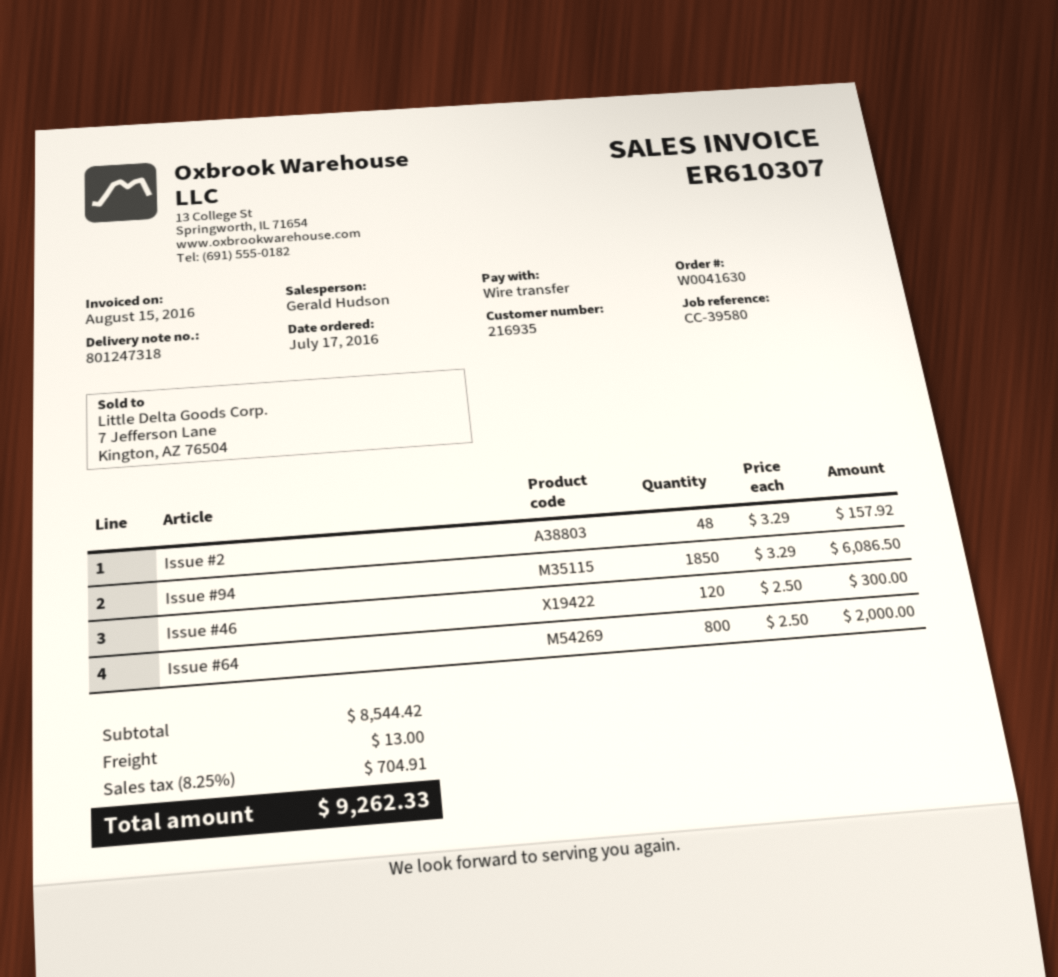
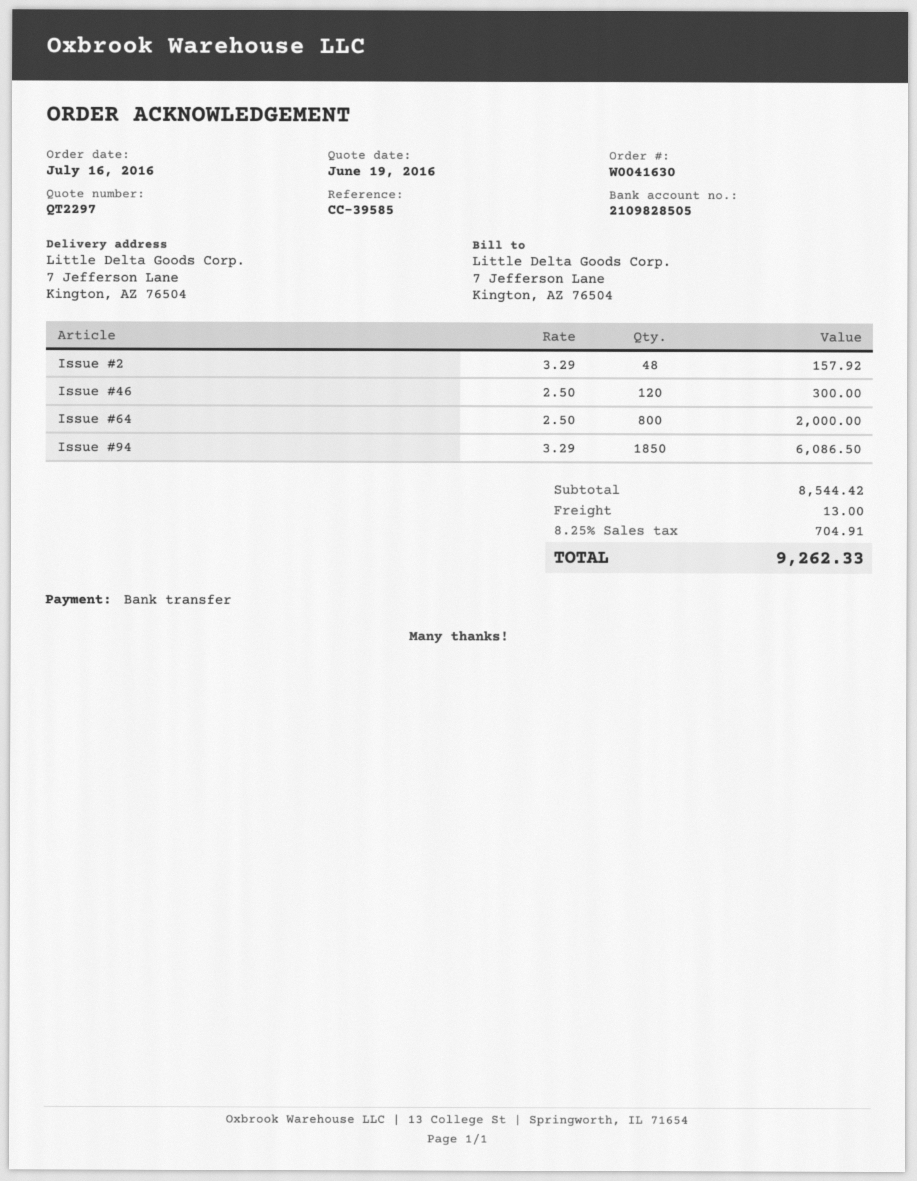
order date: 2016-07-17 -> 2016-07-16
reference: CC-39580 -> CC-39585

